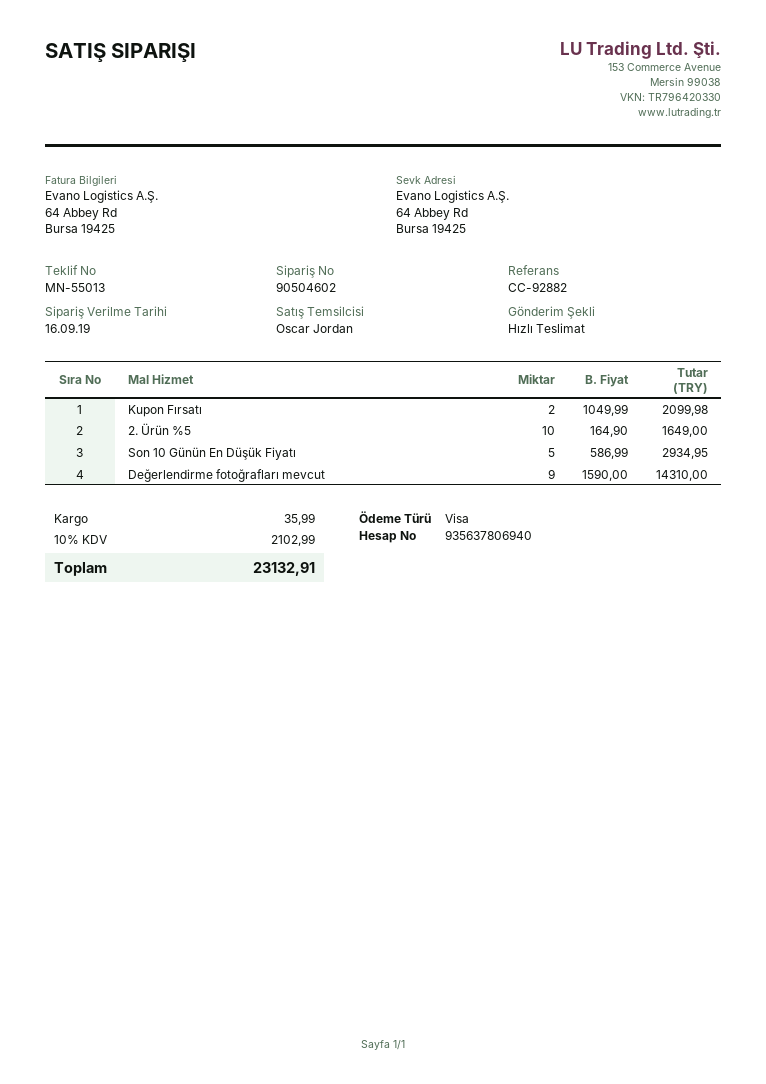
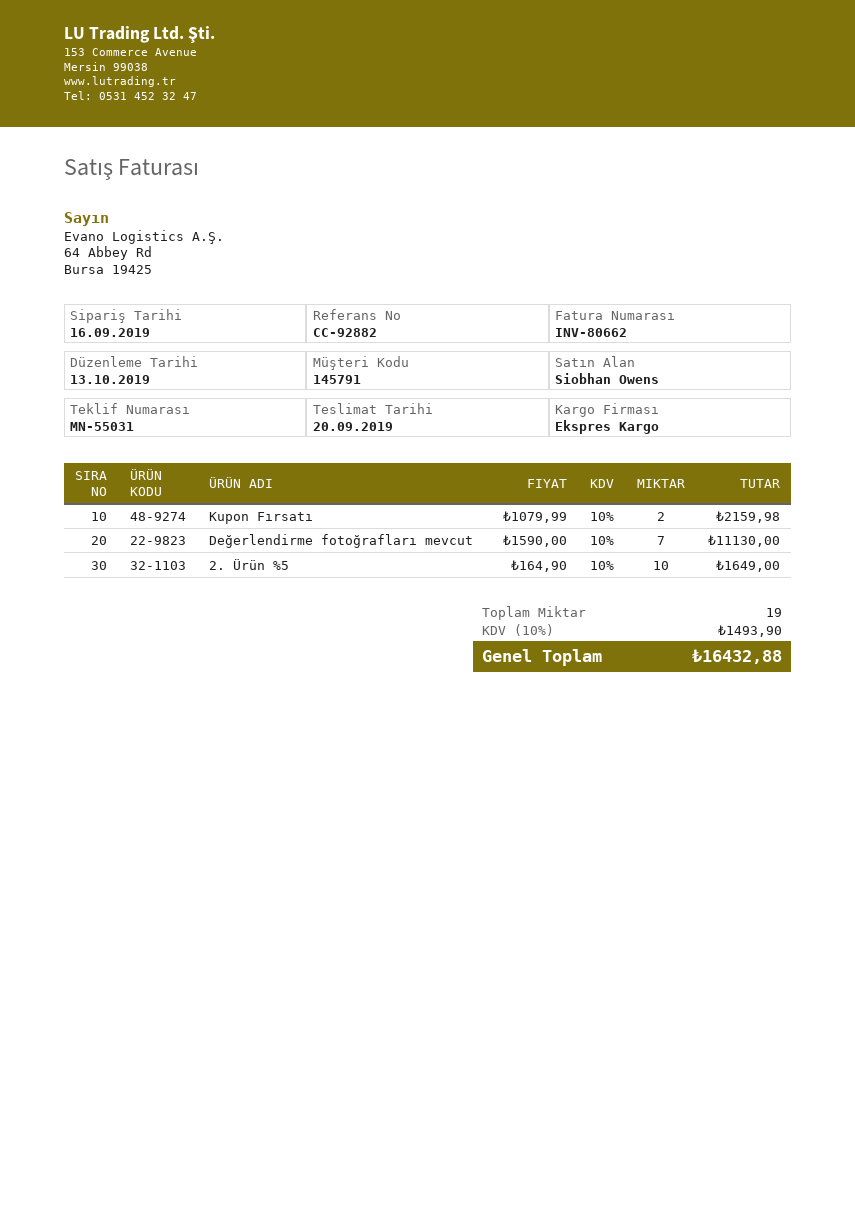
quote number: MN-55013 -> MN-55031
Kupon Fırsatı: 2 x 1049.99 = 2099.98 -> 2 x 1079.99 = 2159.98
Son 10 Günün En Düşük Fiyatı: 5 x 586.99 = 2934.95 -> none
Değerlendirme fotoğrafları mevcut: 9 x 1590.00 = 14310.00 -> 7 x 1590.00 = 11130.00
shipping: 35.99 -> none
tax: 10% = 2102.99 -> 10% = 1493.90
total: 23132.91 -> 16432.88

